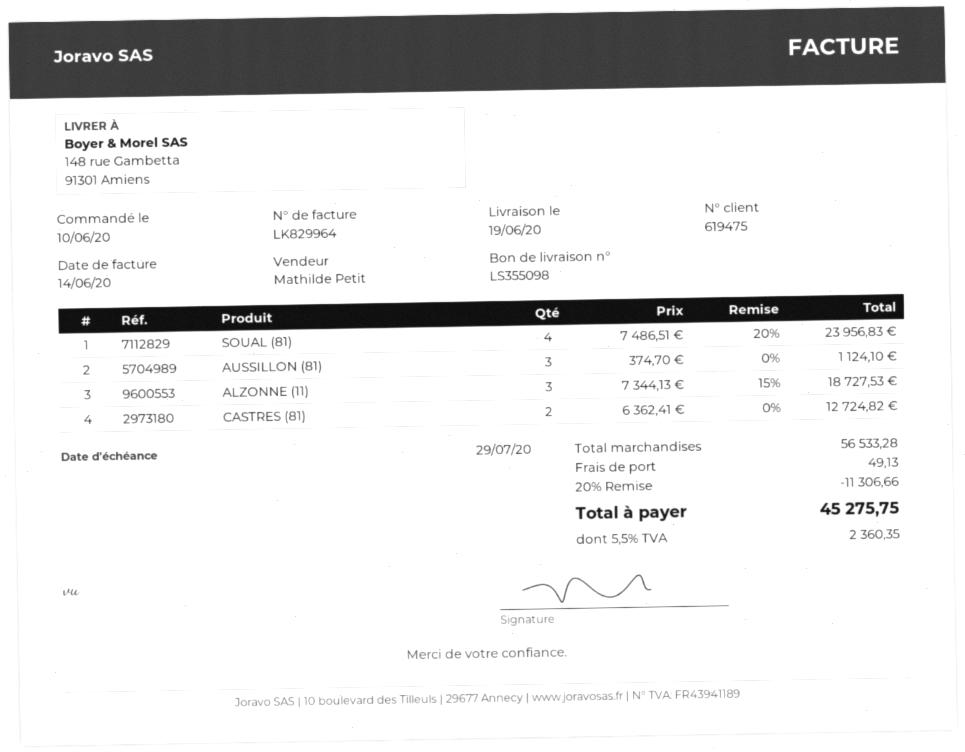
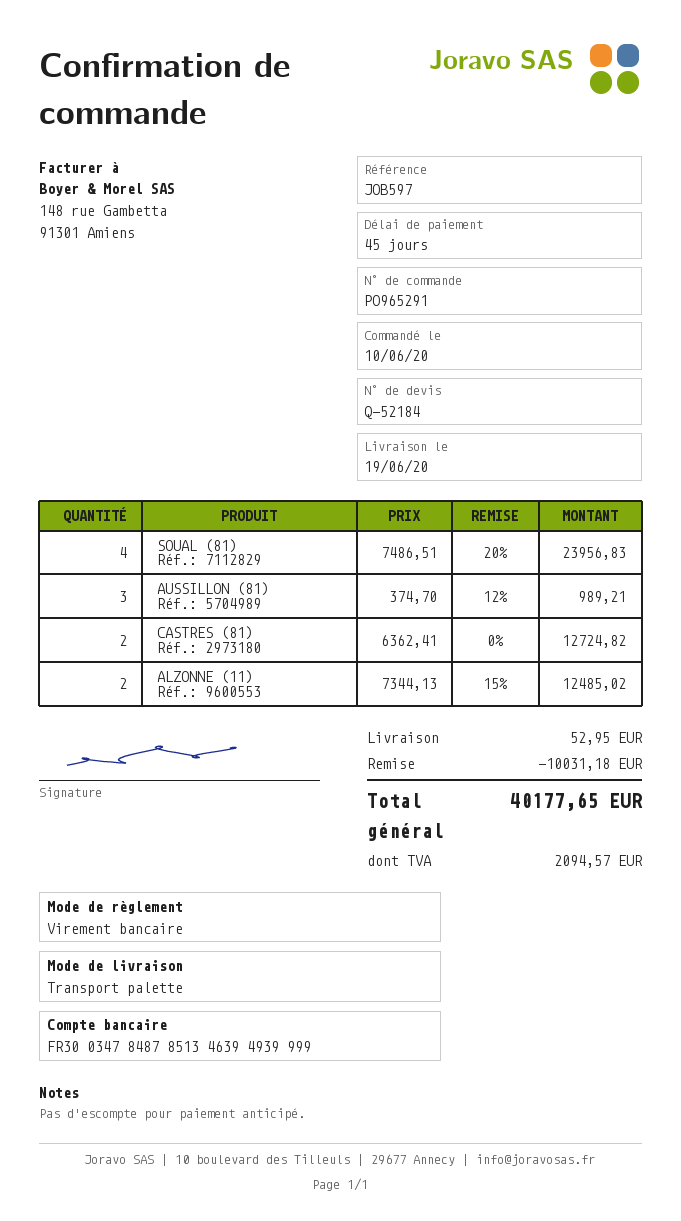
AUSSILLON (81): 3 x 374.70 = 1124.10 -> 3 x 374.70 - 12% = 989.21
ALZONNE (11): 3 x 7344.13 - 15% = 18727.53 -> 2 x 7344.13 - 15% = 12485.02
discount: 11306.66 -> 10031.18
shipping: 49.13 -> 52.95
tax: 2360.35 -> 2094.57
total: 45275.75 -> 40177.65

